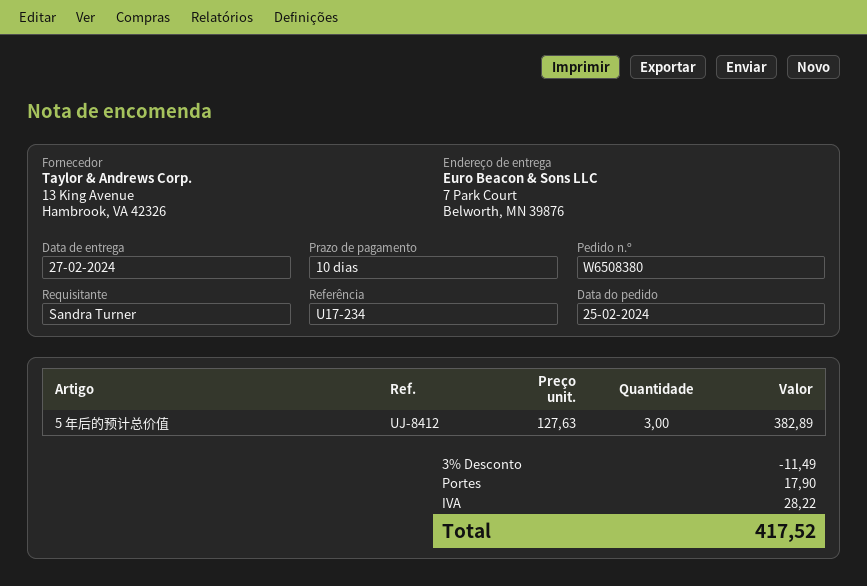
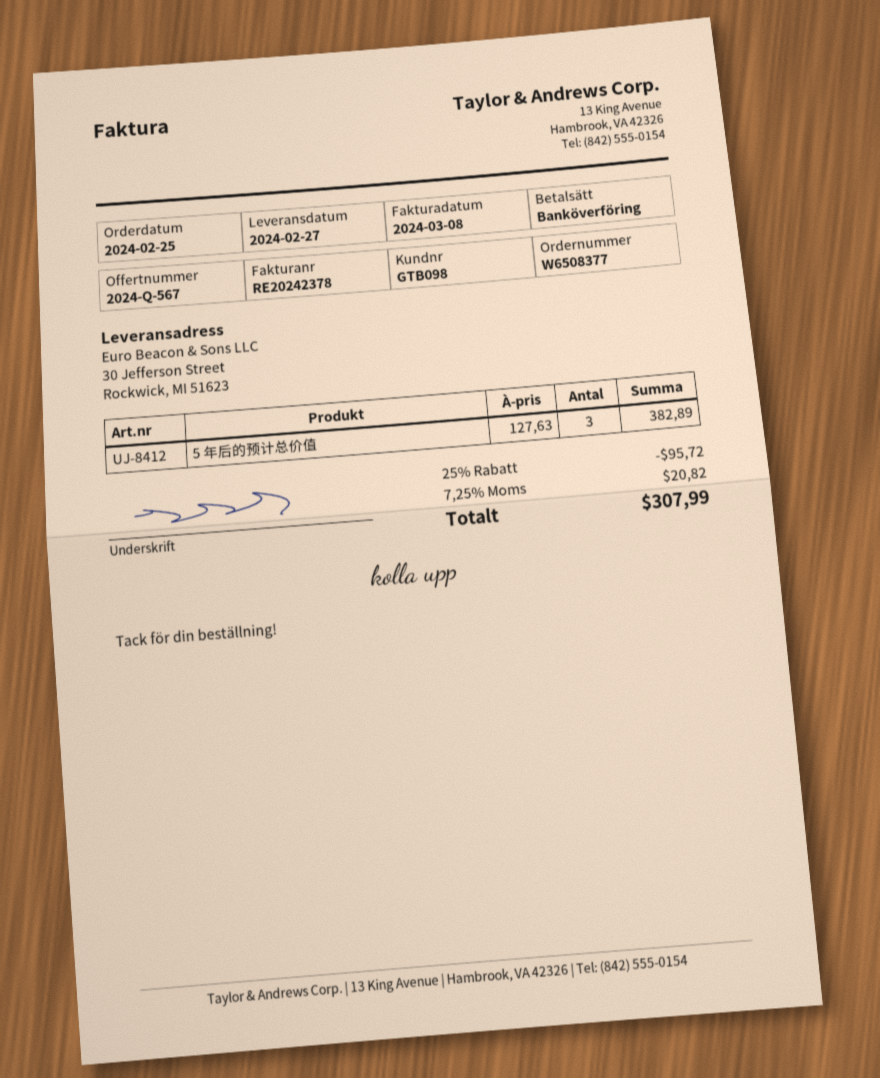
order number: W6508380 -> W6508377
ship to: 7 Park Court, Belworth, MN 39876 -> 30 Jefferson Street, Rockwick, MI 51623
discount: 3% = 11.49 -> 25% = 95.72
shipping: 17.90 -> none
tax: 28.22 -> 20.82
total: 417.52 -> 307.99

